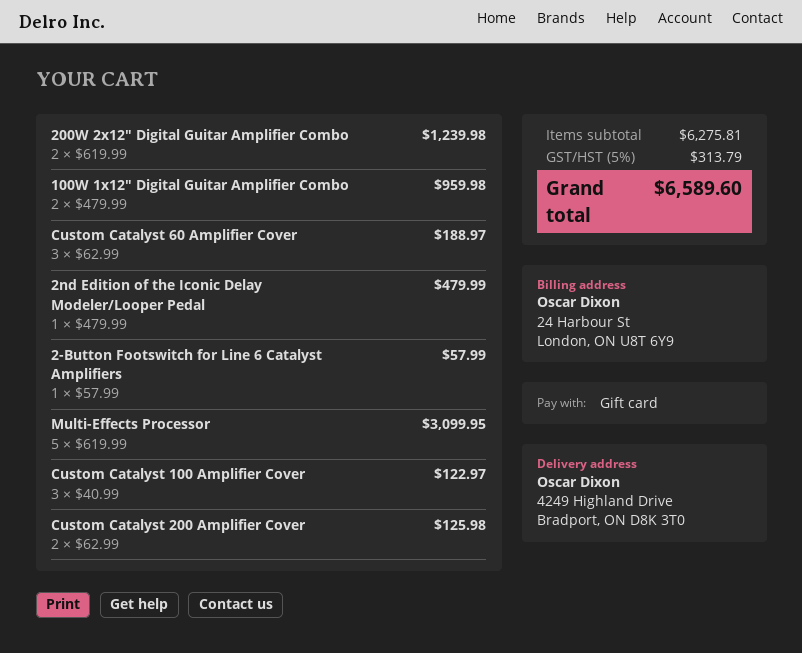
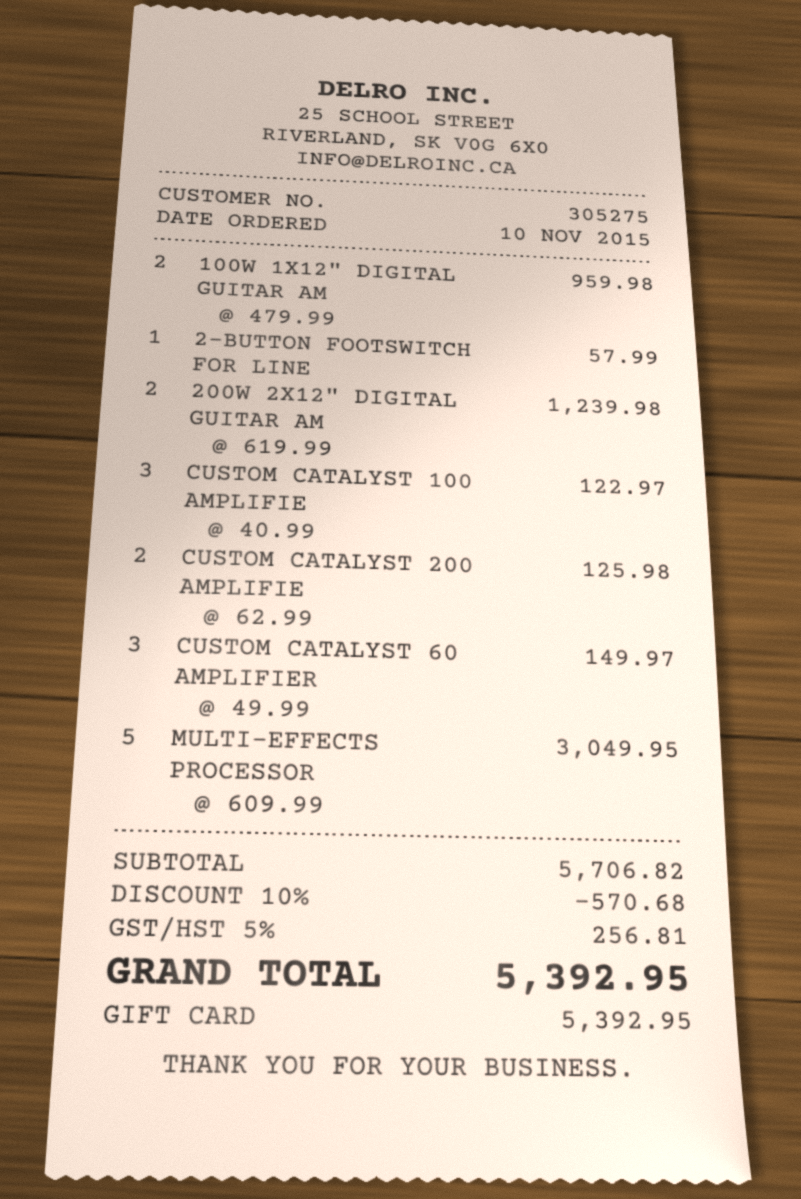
Custom Catalyst 60 Amplifier Cover: 3 x 62.99 = 188.97 -> 3 x 49.99 = 149.97
2nd Edition of the Iconic Delay Modeler/Looper Pedal: 1 x 479.99 = 479.99 -> none
Multi-Effects Processor: 5 x 619.99 = 3099.95 -> 5 x 609.99 = 3049.95
subtotal: 6275.81 -> 5706.82
discount: none -> 10% = 570.68
tax: 5% = 313.79 -> 5% = 256.81
total: 6589.60 -> 5392.95

